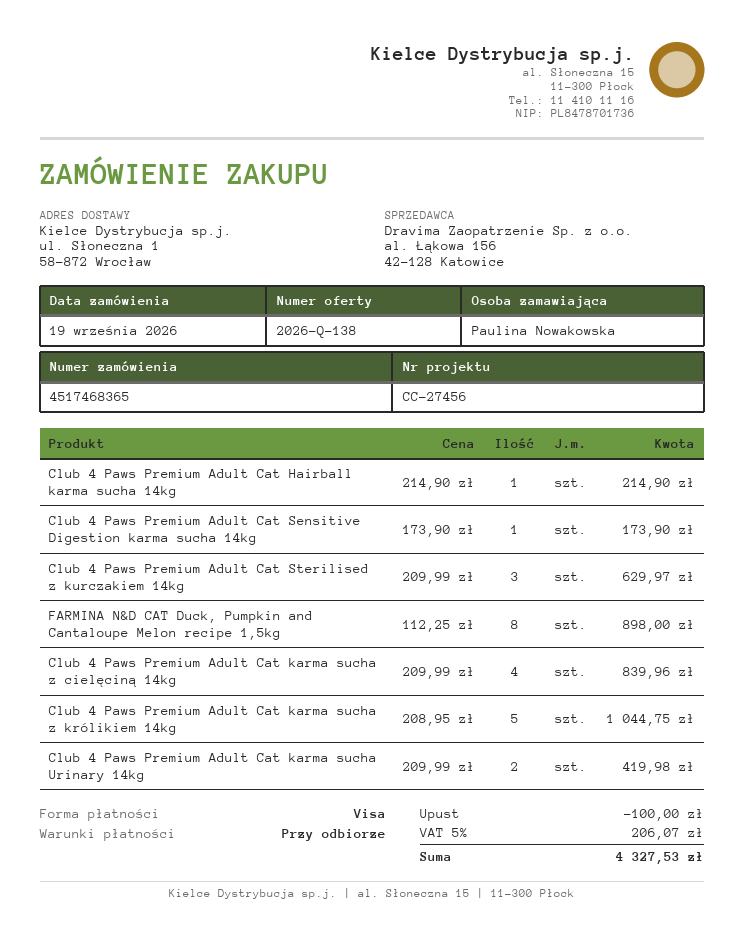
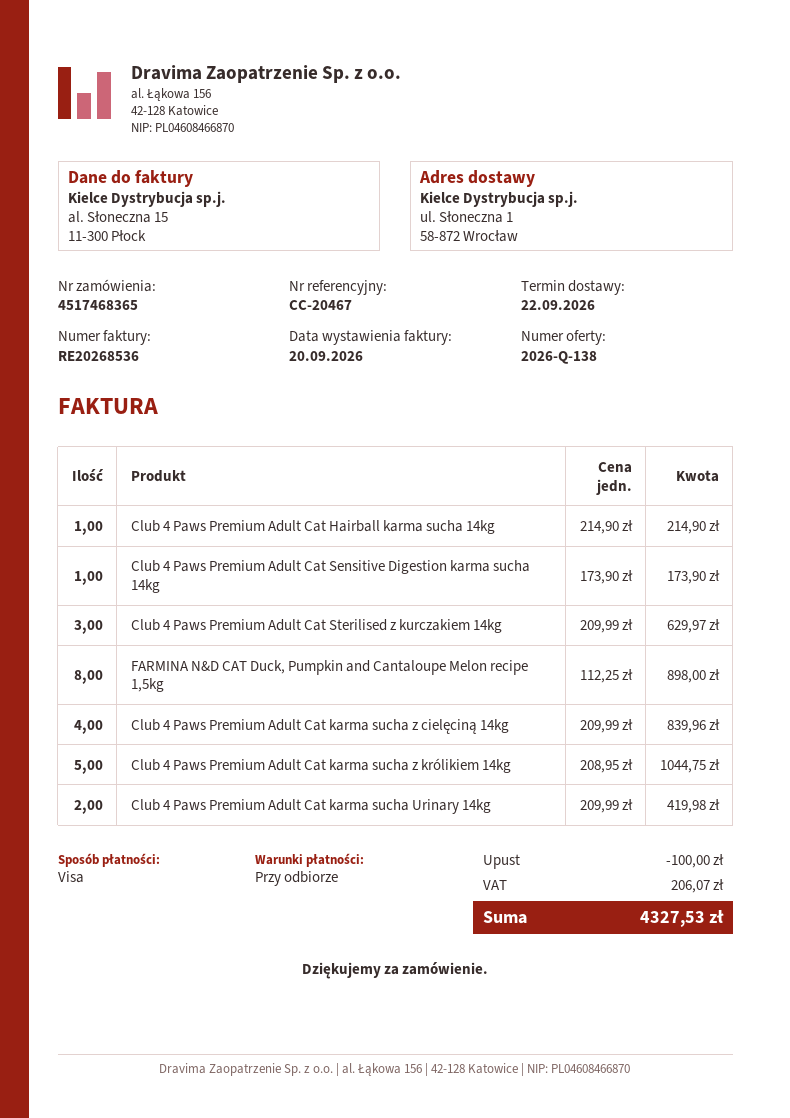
reference: CC-27456 -> CC-20467

